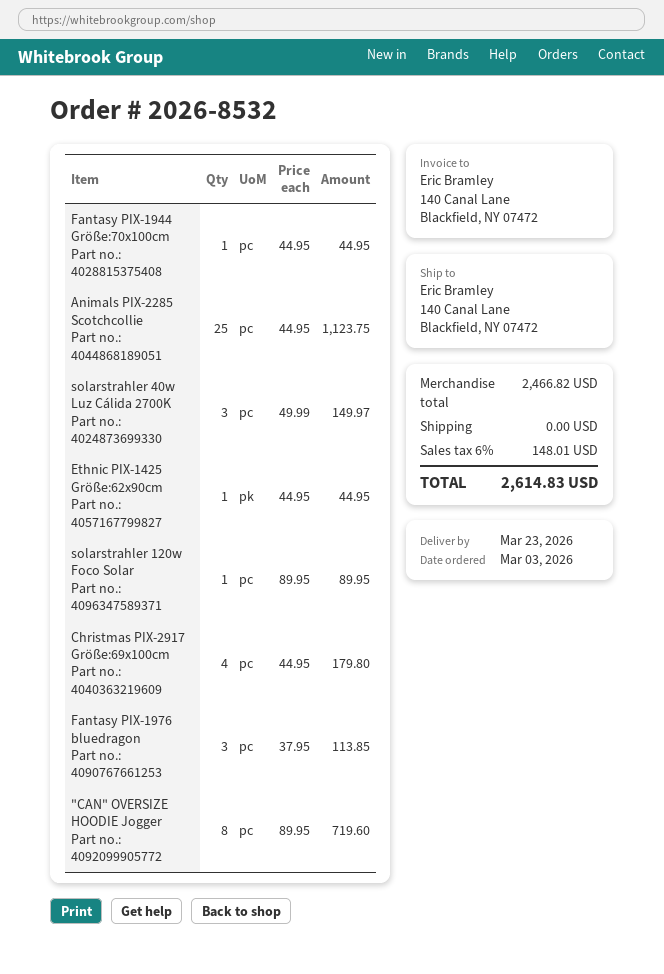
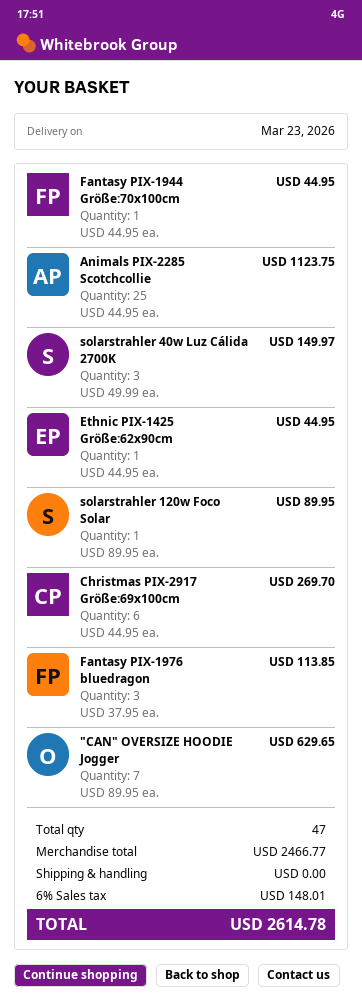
Christmas PIX-2917 Größe:69x100cm: 4 x 44.95 = 179.80 -> 6 x 44.95 = 269.70
"CAN" OVERSIZE HOODIE Jogger: 8 x 89.95 = 719.60 -> 7 x 89.95 = 629.65
subtotal: 2466.82 -> 2466.77
total: 2614.83 -> 2614.78

